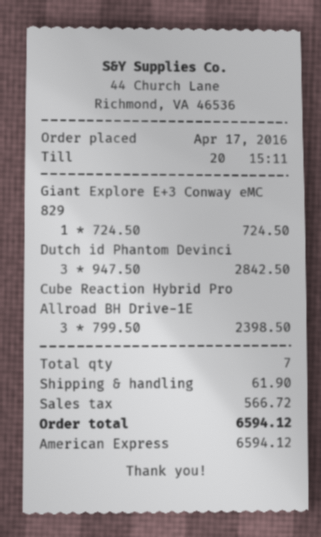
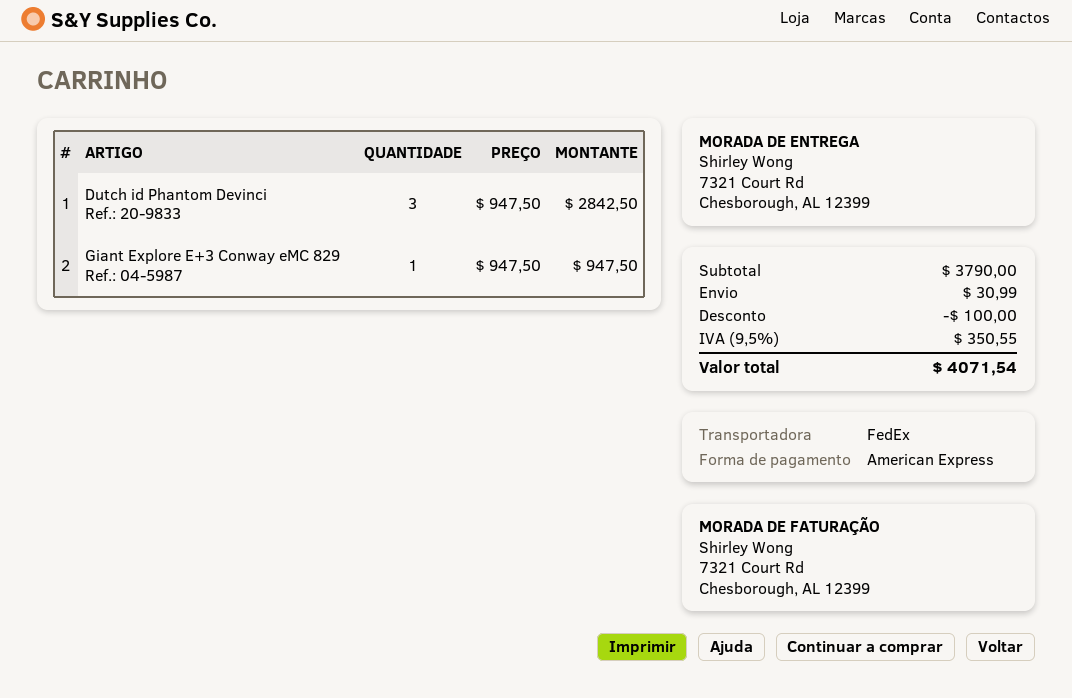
Giant Explore E+3 Conway eMC 829: 1 x 724.50 = 724.50 -> 1 x 947.50 = 947.50
Cube Reaction Hybrid Pro Allroad BH Drive-1E: 3 x 799.50 = 2398.50 -> none
discount: none -> 100.00
shipping: 61.90 -> 30.99
tax: 566.72 -> 350.55
total: 6594.12 -> 4071.54

